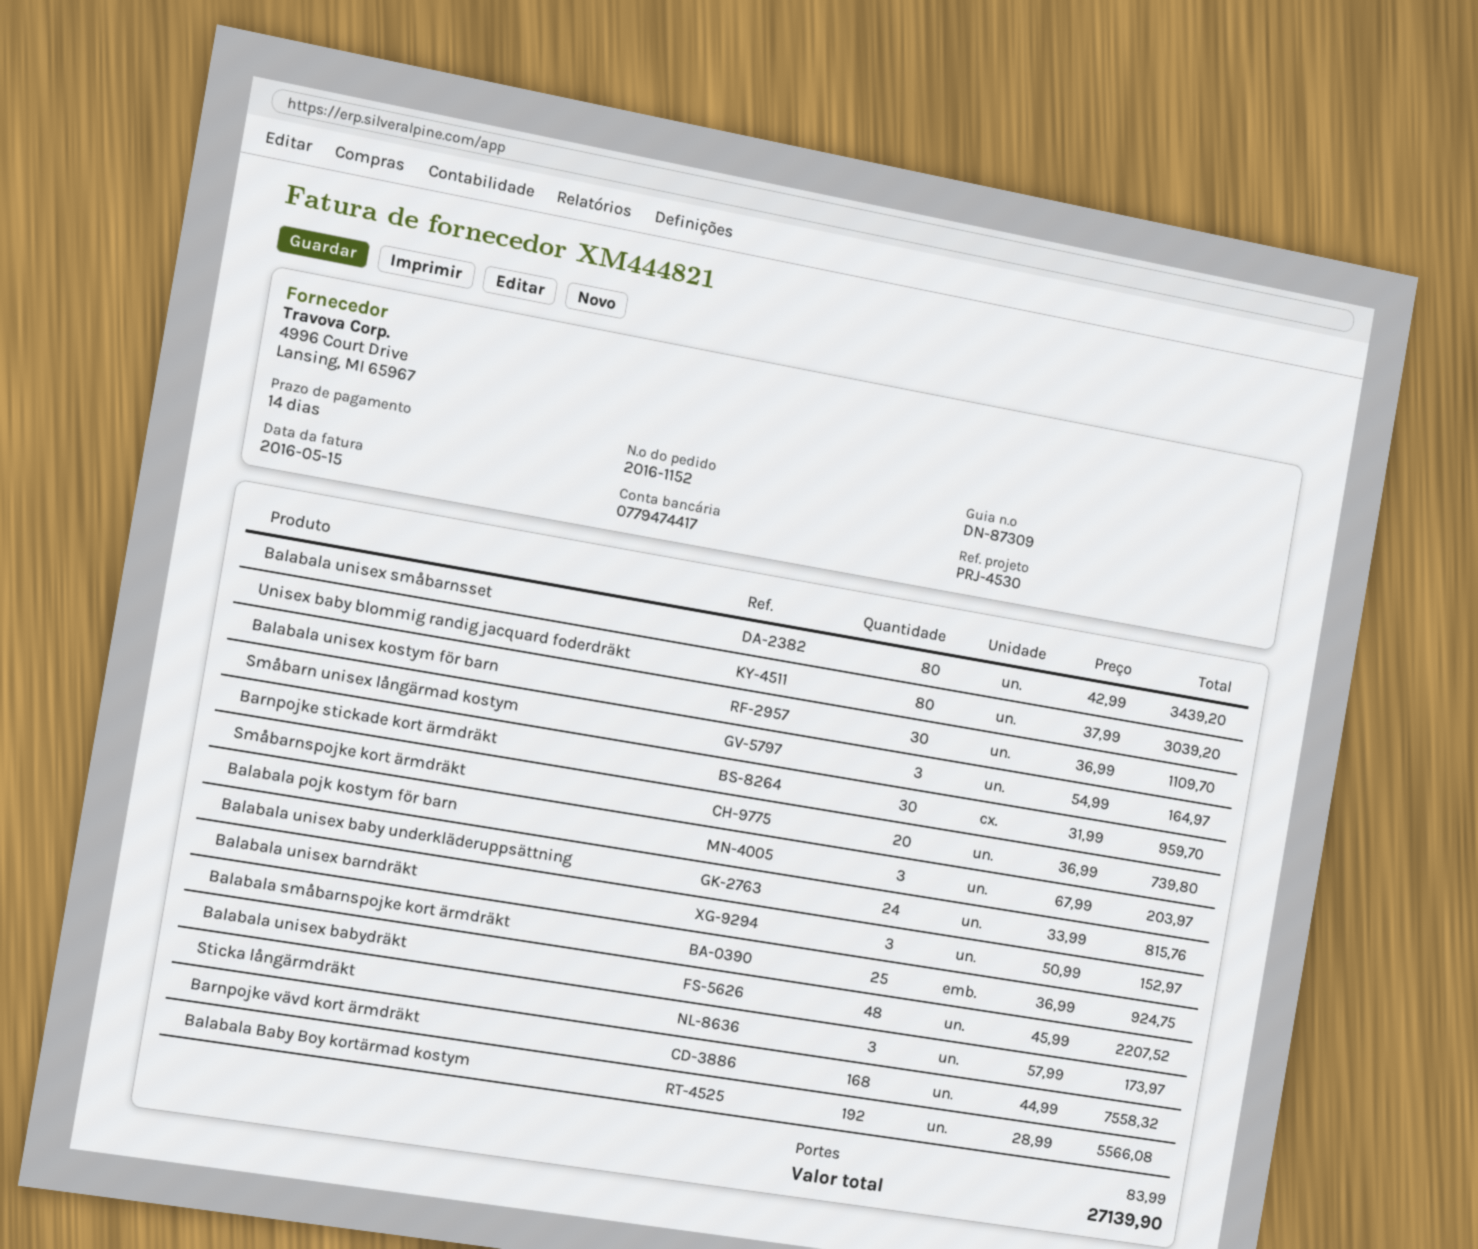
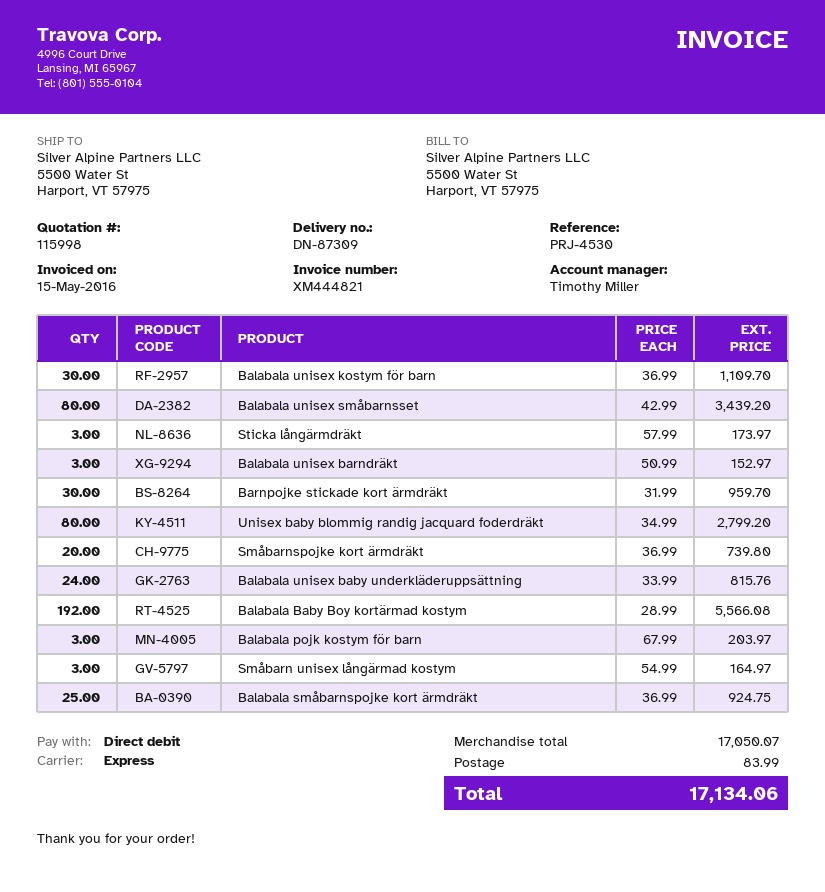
Unisex baby blommig randig jacquard foderdräkt: 80 x 37.99 = 3039.20 -> 80 x 34.99 = 2799.20
Balabala unisex babydräkt: 48 x 45.99 = 2207.52 -> none
Barnpojke vävd kort ärmdräkt: 168 x 44.99 = 7558.32 -> none
total: 27139.90 -> 17134.06

